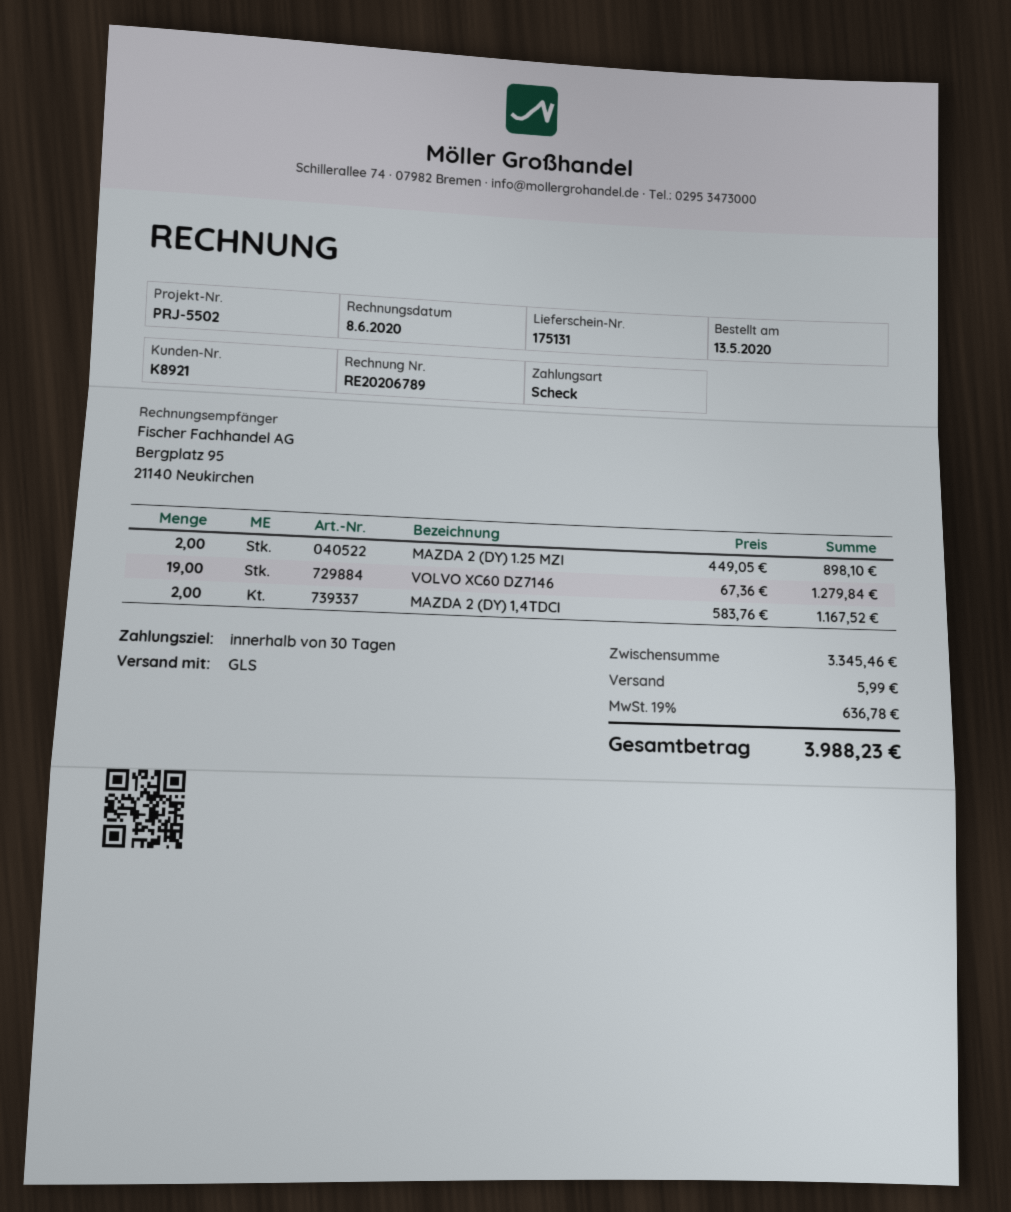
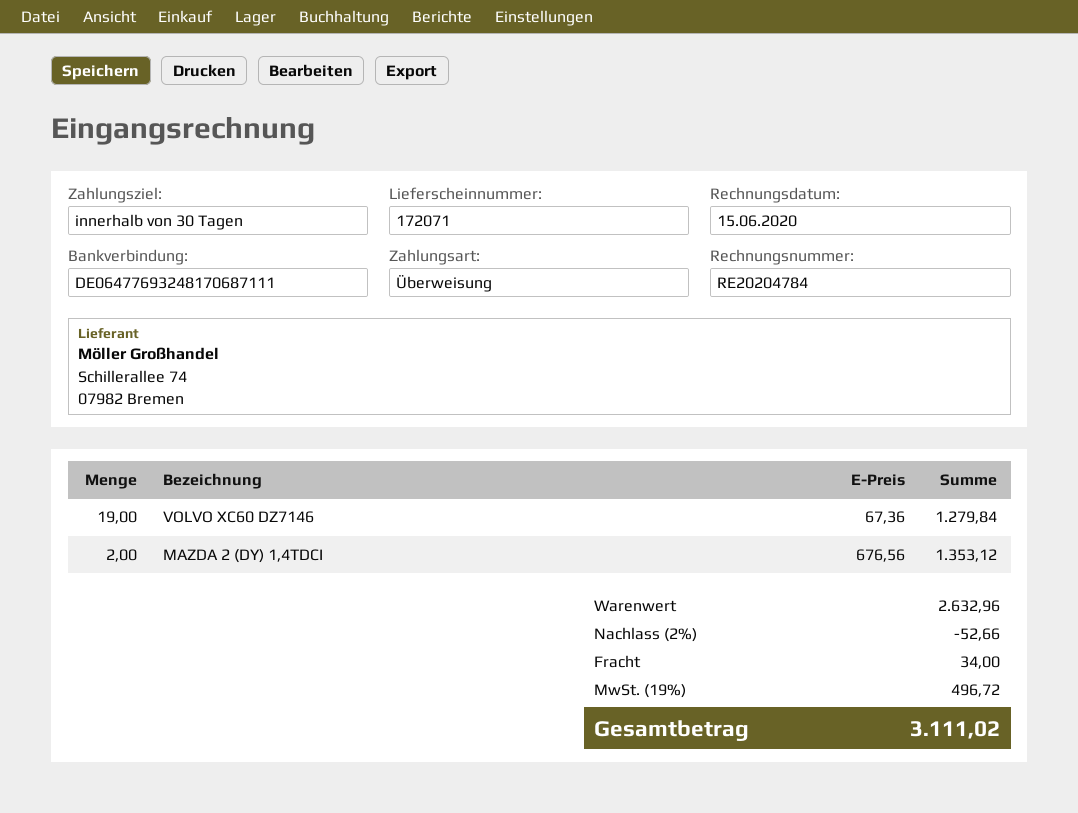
delivery note number: 175131 -> 172071
invoice number: RE20206789 -> RE20204784
invoice date: 2020-06-08 -> 2020-06-15
payment method: cheque -> bank transfer
MAZDA 2 (DY) 1.25 MZI: 2 x 449.05 = 898.10 -> none
MAZDA 2 (DY) 1,4TDCI: 2 x 583.76 = 1167.52 -> 2 x 676.56 = 1353.12
subtotal: 3345.46 -> 2632.96
discount: none -> 2% = 52.66
shipping: 5.99 -> 34.00
tax: 19% = 636.78 -> 19% = 496.72
total: 3988.23 -> 3111.02

